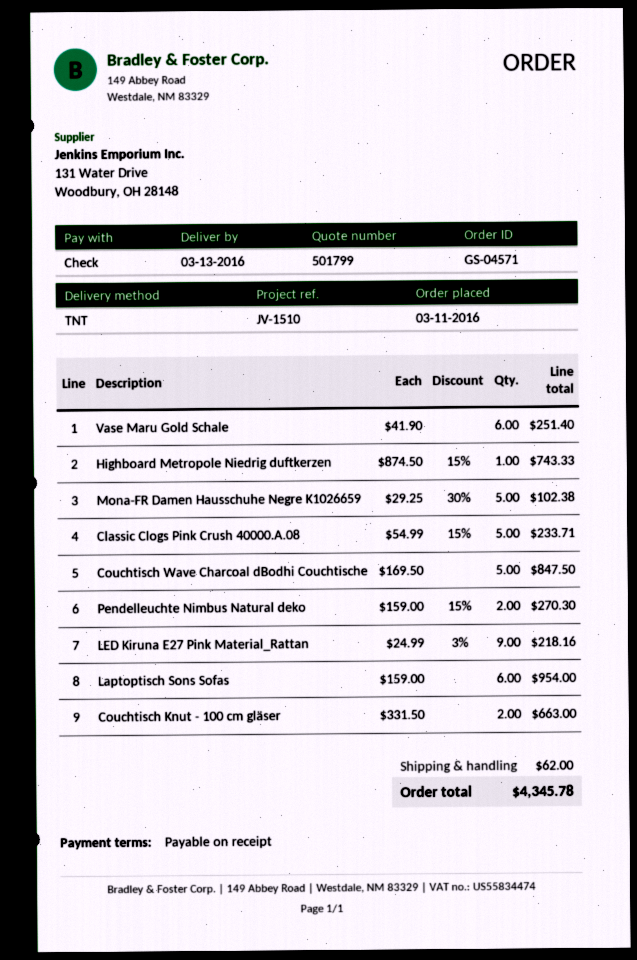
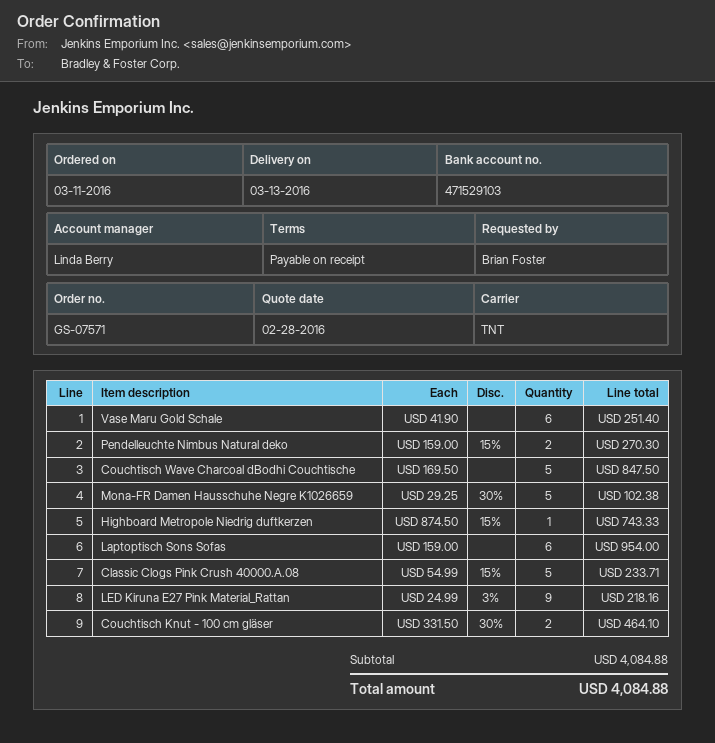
order number: GS-04571 -> GS-07571
Couchtisch Knut - 100 cm gläser: 2 x 331.50 = 663.00 -> 2 x 331.50 - 30% = 464.10
shipping: 62.00 -> none
total: 4345.78 -> 4084.88

